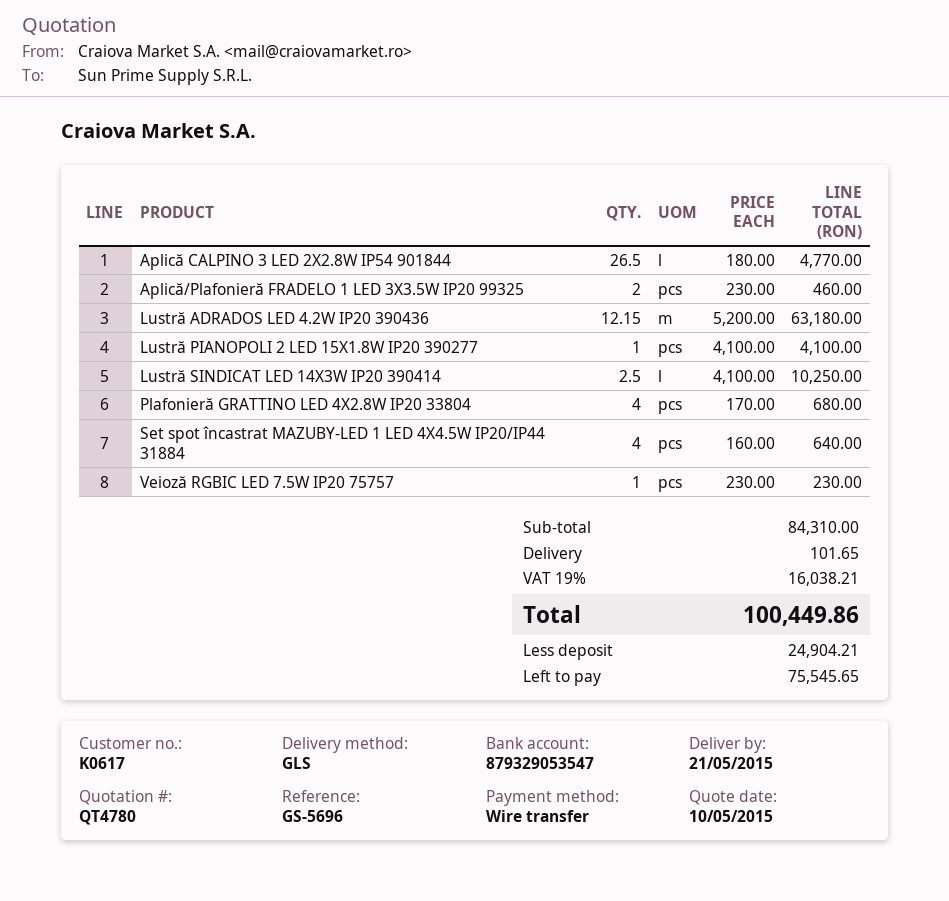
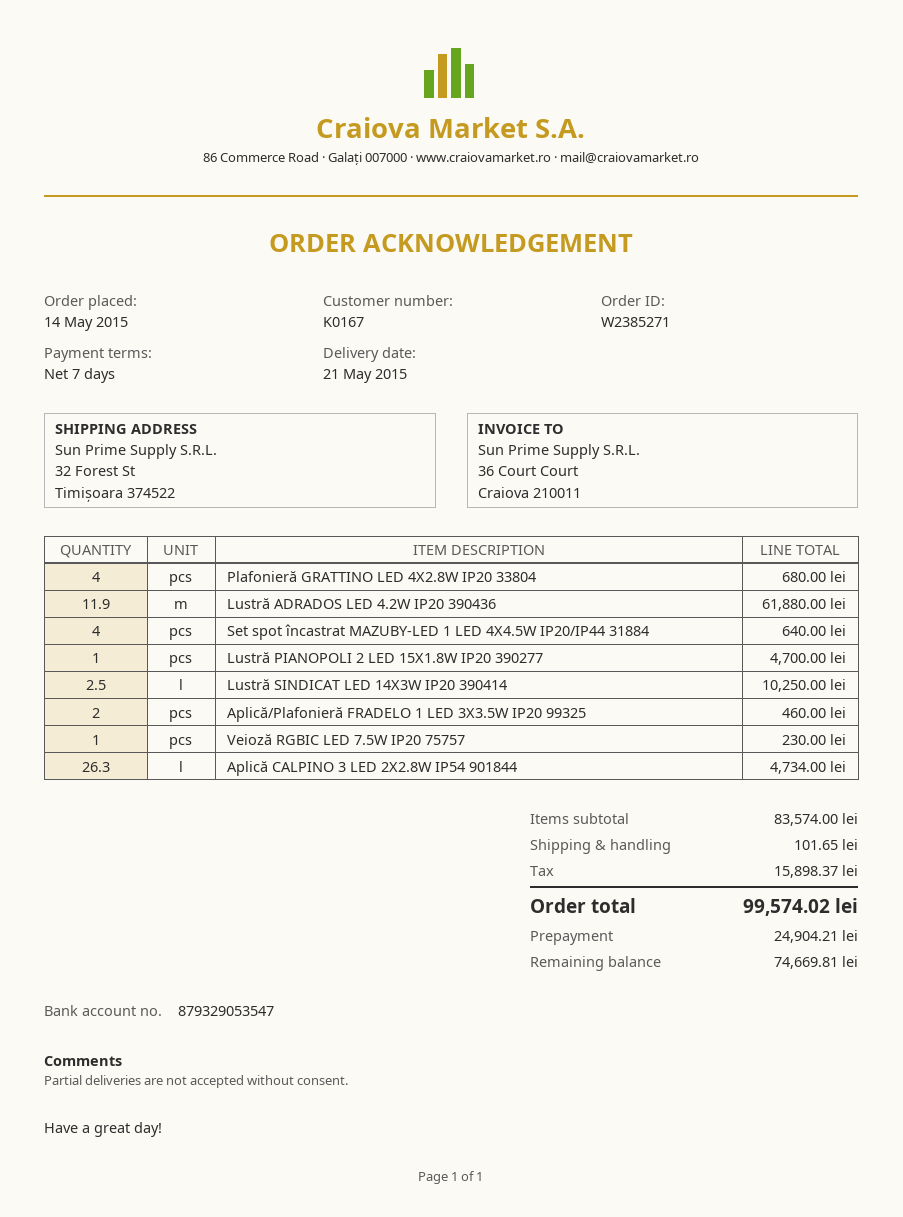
customer number: K0617 -> K0167
Aplică CALPINO 3 LED 2X2.8W IP54 901844: 26.5 for 4770.00 -> 26.3 for 4734.00
Lustră ADRADOS LED 4.2W IP20 390436: 12.15 for 63180.00 -> 11.9 for 61880.00
Lustră PIANOPOLI 2 LED 15X1.8W IP20 390277: 1 for 4100.00 -> 1 for 4700.00
subtotal: 84310.00 -> 83574.00
tax: 16038.21 -> 15898.37
total: 100449.86 -> 99574.02
balance: 75545.65 -> 74669.81

